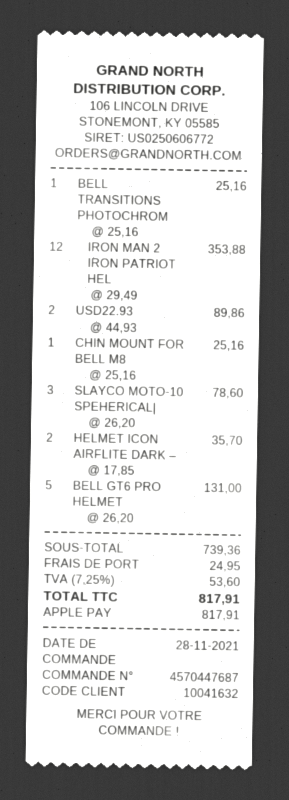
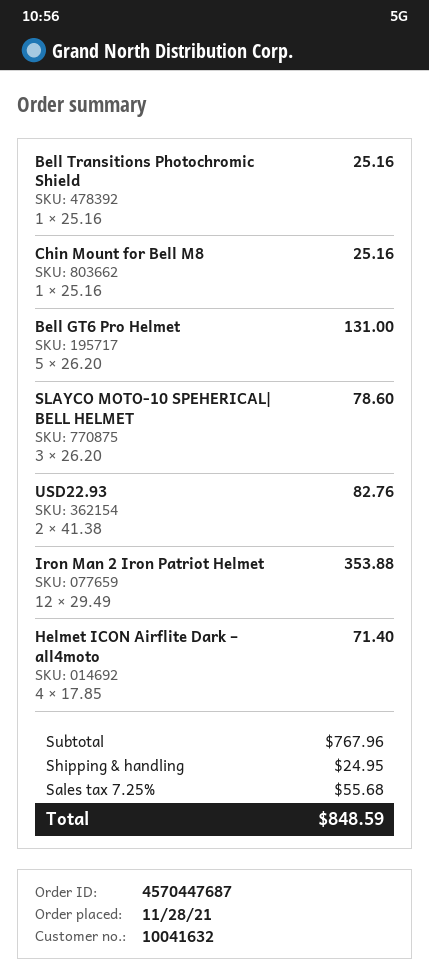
USD22.93: 2 x 44.93 = 89.86 -> 2 x 41.38 = 82.76
HELMET ICON AIRFLITE DARK –: 2 x 17.85 = 35.70 -> 4 x 17.85 = 71.40
subtotal: 739.36 -> 767.96
tax: 7.25% = 53.60 -> 7.25% = 55.68
total: 817.91 -> 848.59

